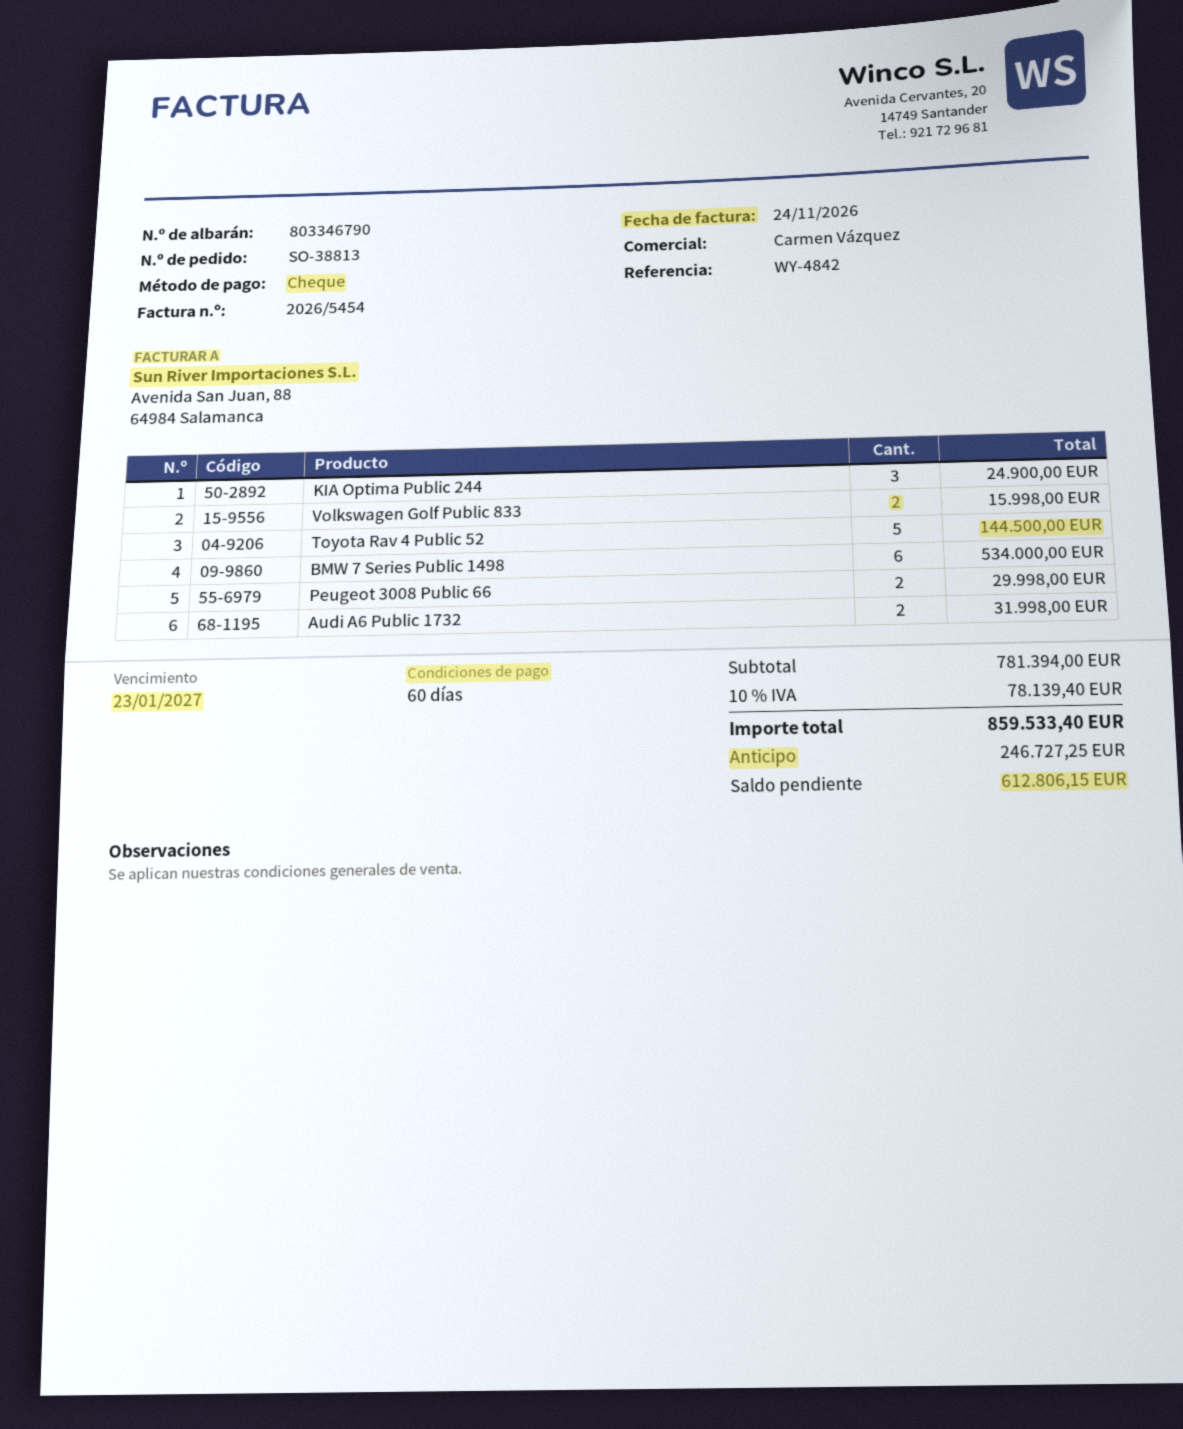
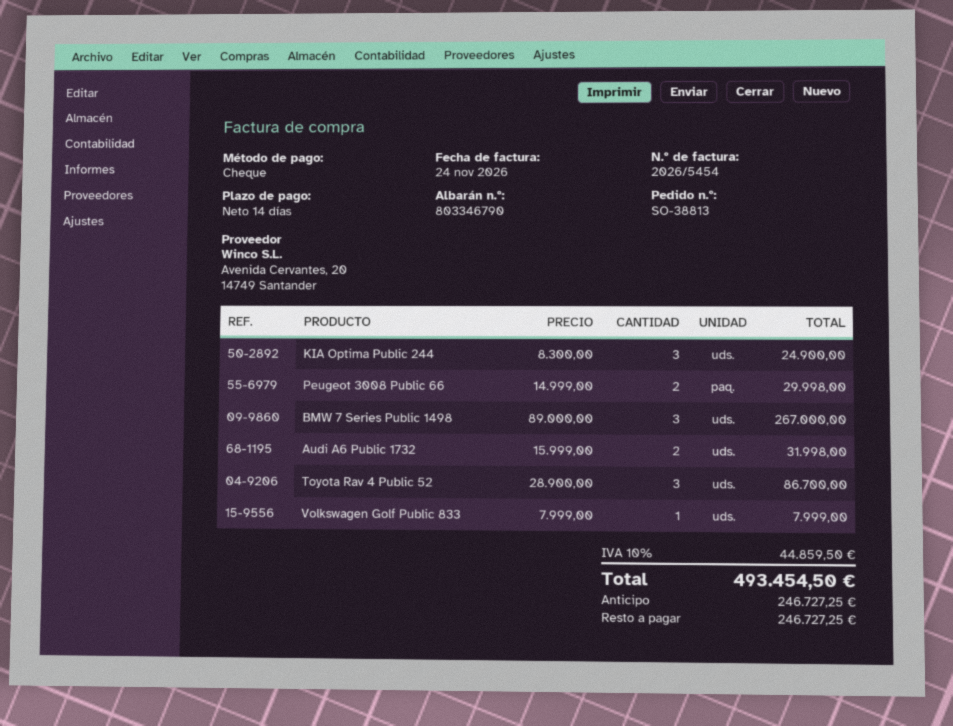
payment terms: 60 days -> 14 days
Volkswagen Golf Public 833: 2 for 15998.00 -> 1 for 7999.00
Toyota Rav 4 Public 52: 5 for 144500.00 -> 3 for 86700.00
BMW 7 Series Public 1498: 6 for 534000.00 -> 3 for 267000.00
tax: 10% = 78139.40 -> 10% = 44859.50
total: 859533.40 -> 493454.50
balance: 612806.15 -> 246727.25

